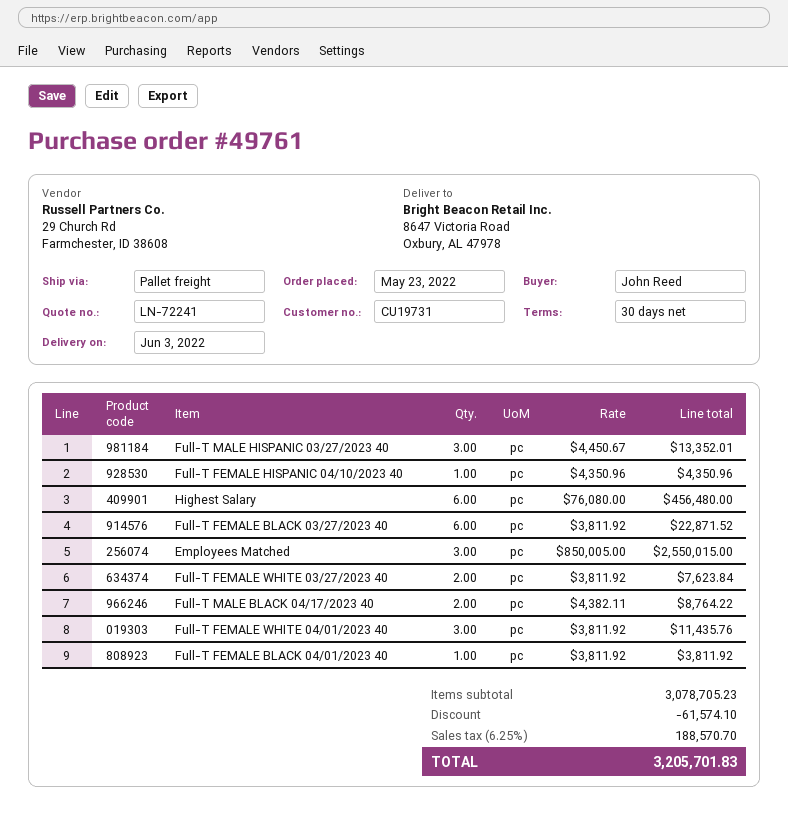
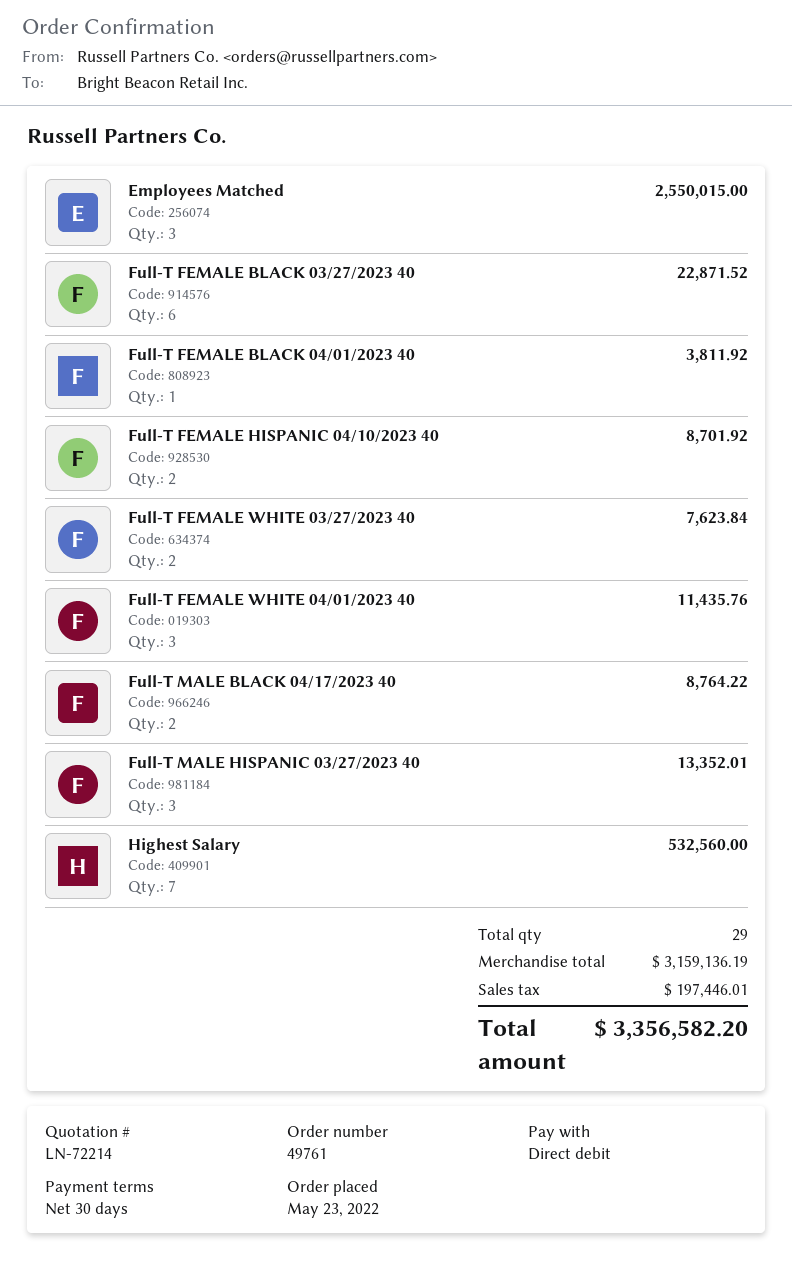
quote number: LN-72241 -> LN-72214
Full-T FEMALE HISPANIC 04/10/2023 40: 1 for 4350.96 -> 2 for 8701.92
Highest Salary: 6 for 456480.00 -> 7 for 532560.00
subtotal: 3078705.23 -> 3159136.19
discount: 61574.10 -> none
tax: 188570.70 -> 197446.01
total: 3205701.83 -> 3356582.20

